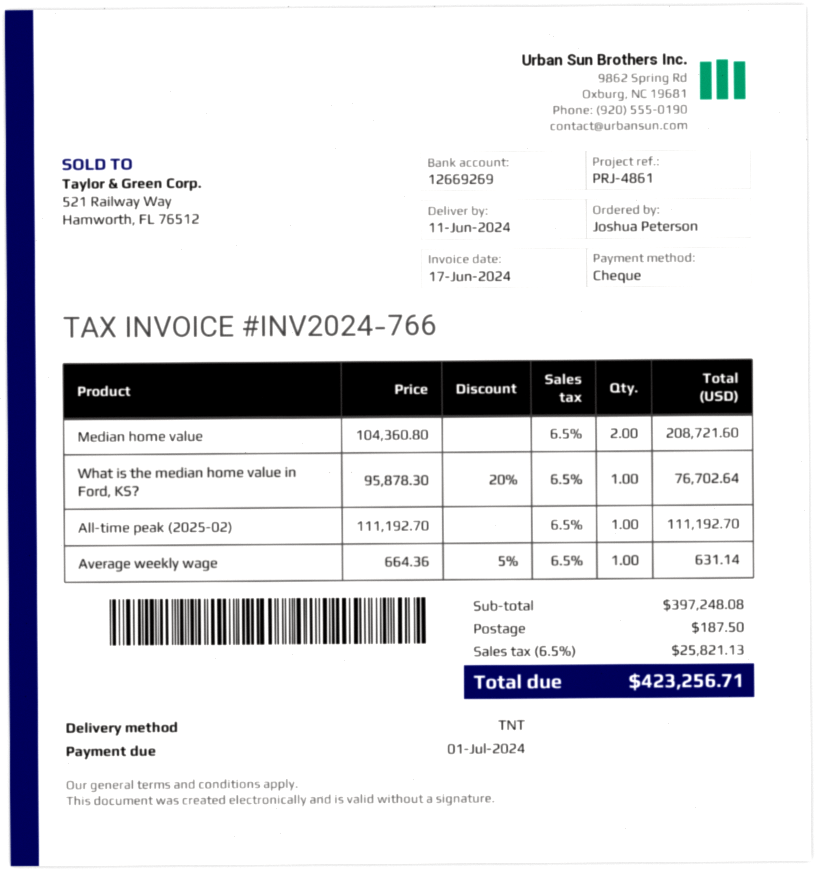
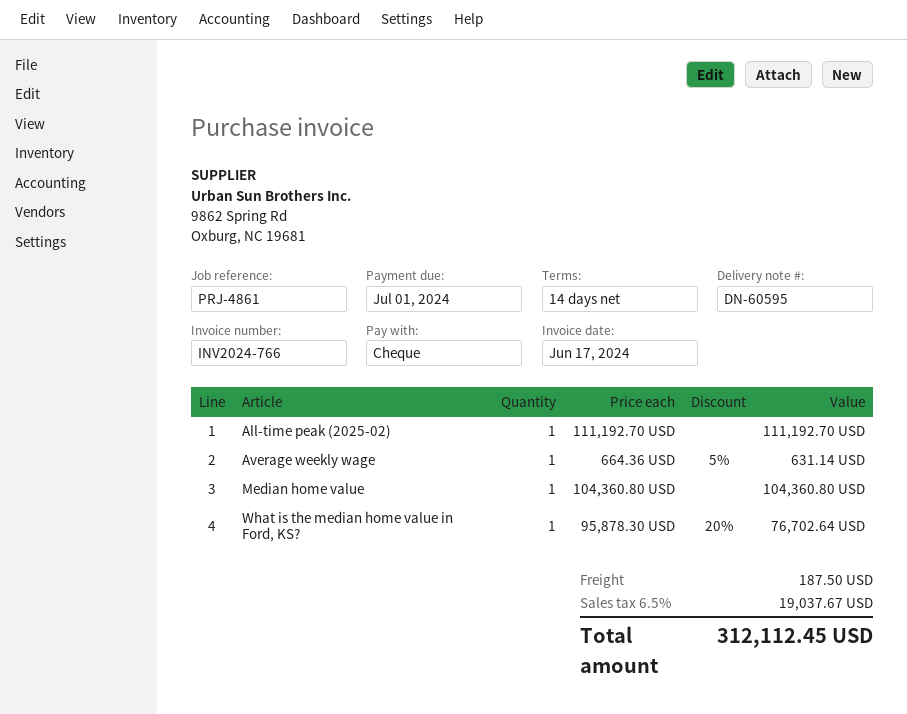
Median home value: 2 x 104360.80 = 208721.60 -> 1 x 104360.80 = 104360.80
tax: 6.5% = 25821.13 -> 6.5% = 19037.67
total: 423256.71 -> 312112.45

